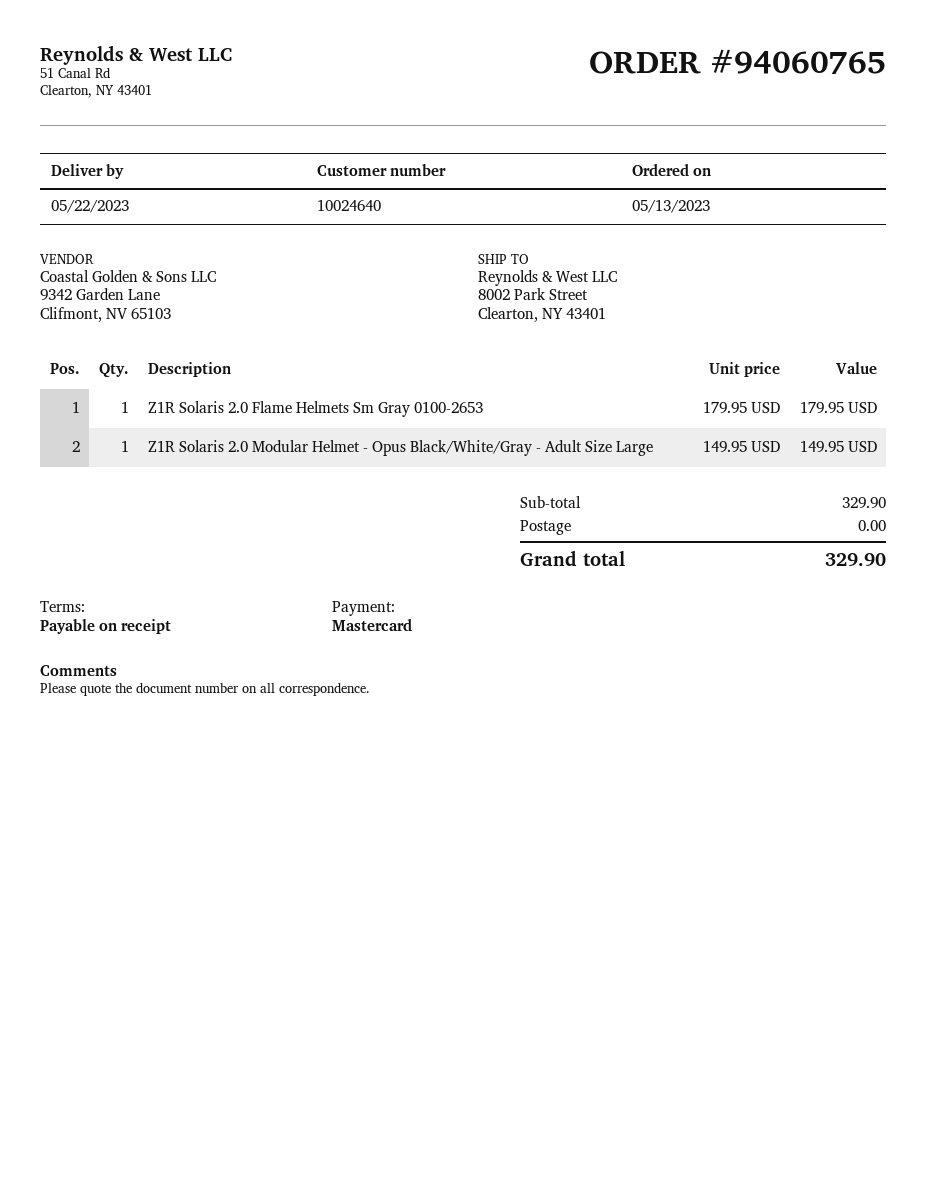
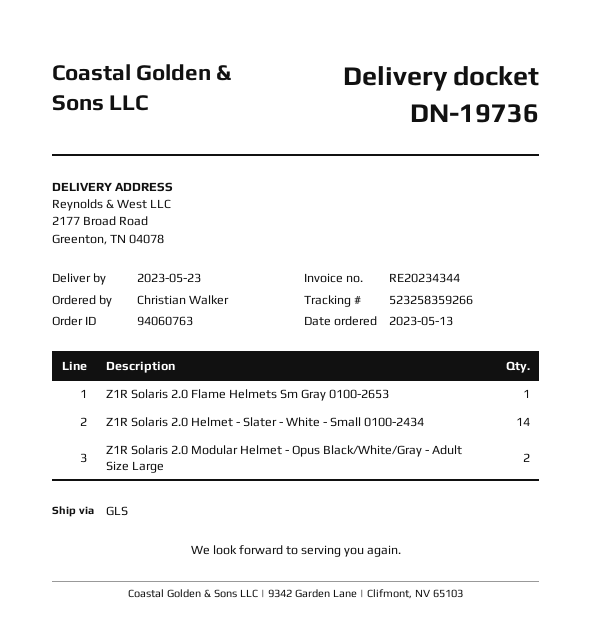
order number: 94060765 -> 94060763
delivery date: 2023-05-22 -> 2023-05-23
ship to: 8002 Park Street, Clearton, NY 43401 -> 2177 Broad Road, Greenton, TN 04078
Z1R Solaris 2.0 Modular Helmet - Opus Black/White/Gray - Adult Size Large: 1 -> 2
Z1R Solaris 2.0 Helmet - Slater - White - Small 0100-2434: none -> 14

